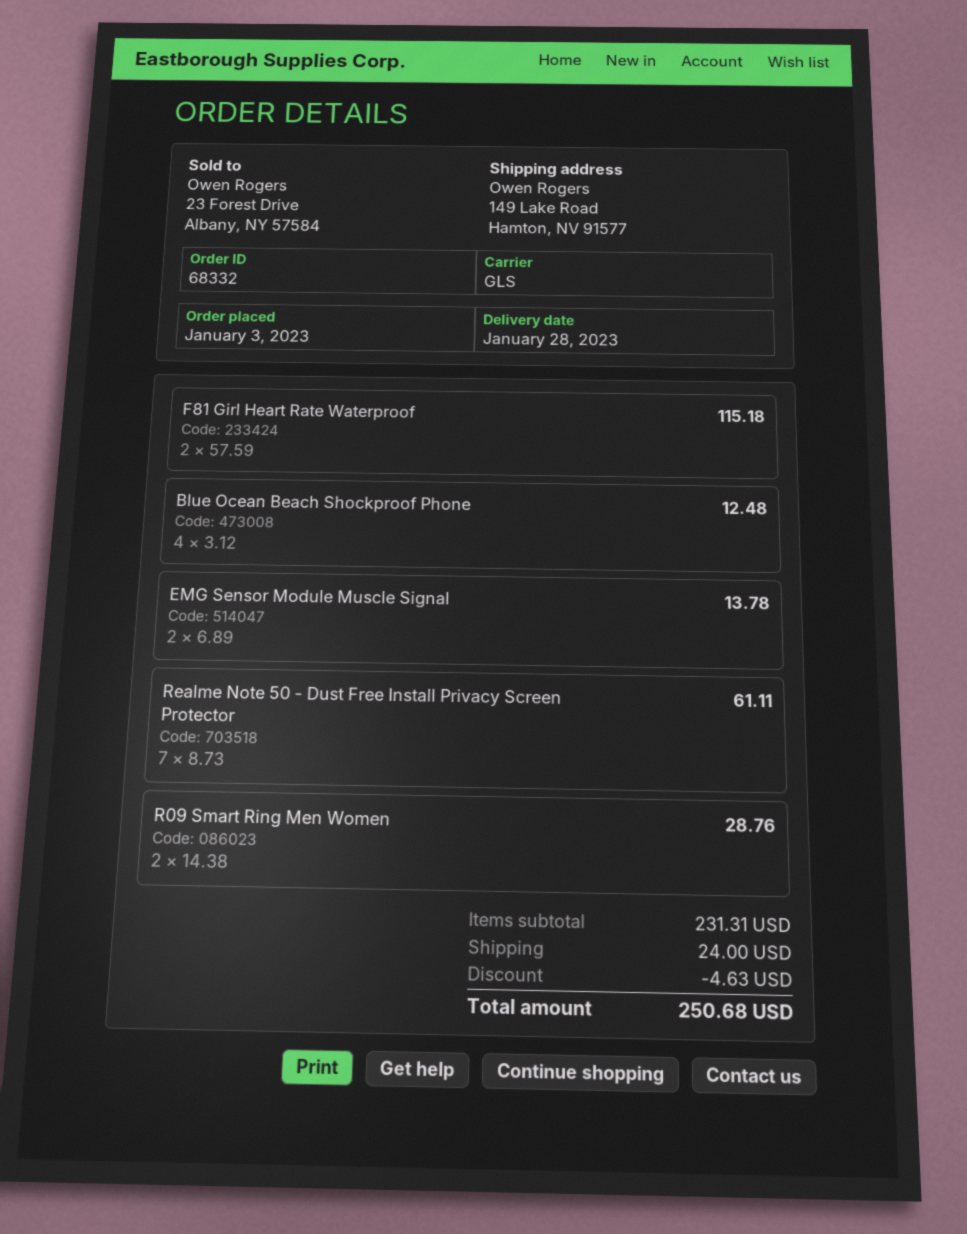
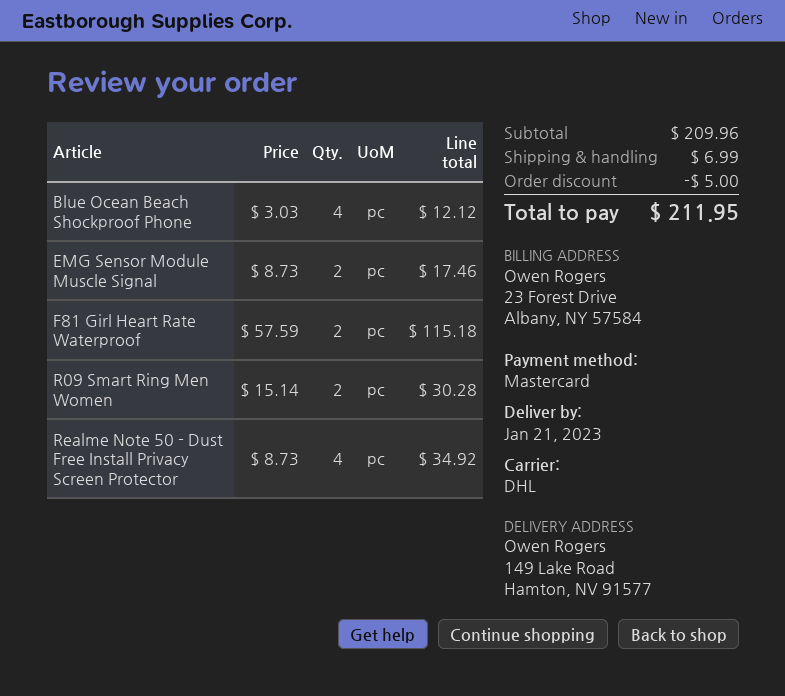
delivery date: 2023-01-28 -> 2023-01-21
shipping method: GLS -> DHL
Blue Ocean Beach Shockproof Phone: 4 x 3.12 = 12.48 -> 4 x 3.03 = 12.12
EMG Sensor Module Muscle Signal: 2 x 6.89 = 13.78 -> 2 x 8.73 = 17.46
Realme Note 50 - Dust Free Install Privacy Screen Protector: 7 x 8.73 = 61.11 -> 4 x 8.73 = 34.92
R09 Smart Ring Men Women: 2 x 14.38 = 28.76 -> 2 x 15.14 = 30.28
subtotal: 231.31 -> 209.96
discount: 4.63 -> 5.00
shipping: 24.00 -> 6.99
total: 250.68 -> 211.95

